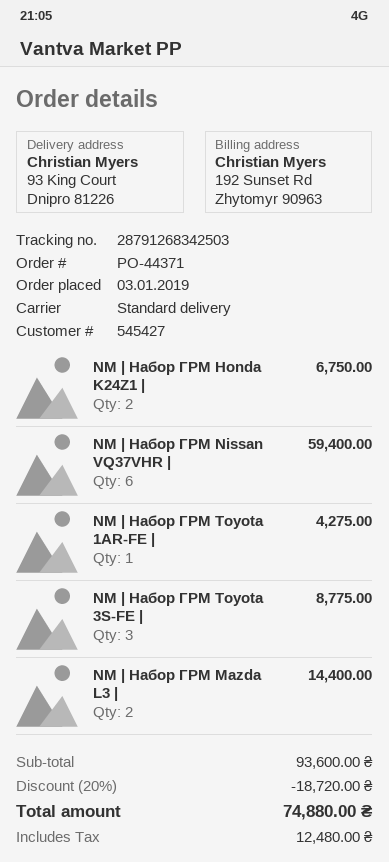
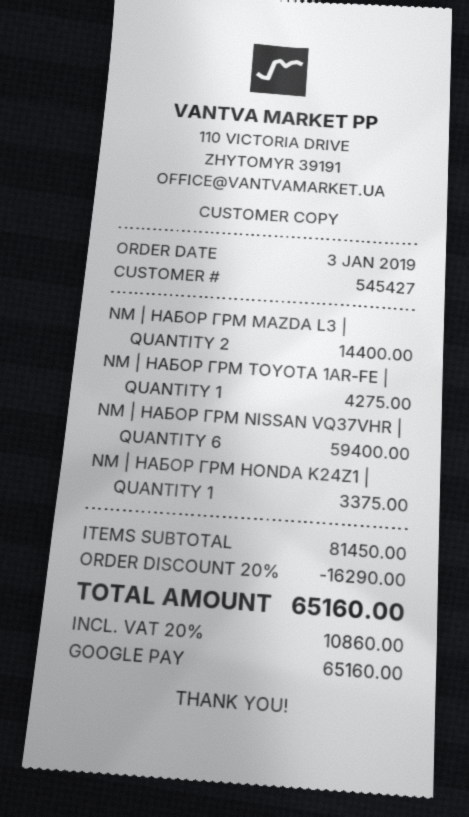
NM | Набор ГРМ Honda K24Z1 |: 2 for 6750.00 -> 1 for 3375.00
NM | Набор ГРМ Toyota 3S-FE |: 3 for 8775.00 -> none
subtotal: 93600.00 -> 81450.00
discount: 20% = 18720.00 -> 20% = 16290.00
tax: 12480.00 -> 10860.00
total: 74880.00 -> 65160.00

